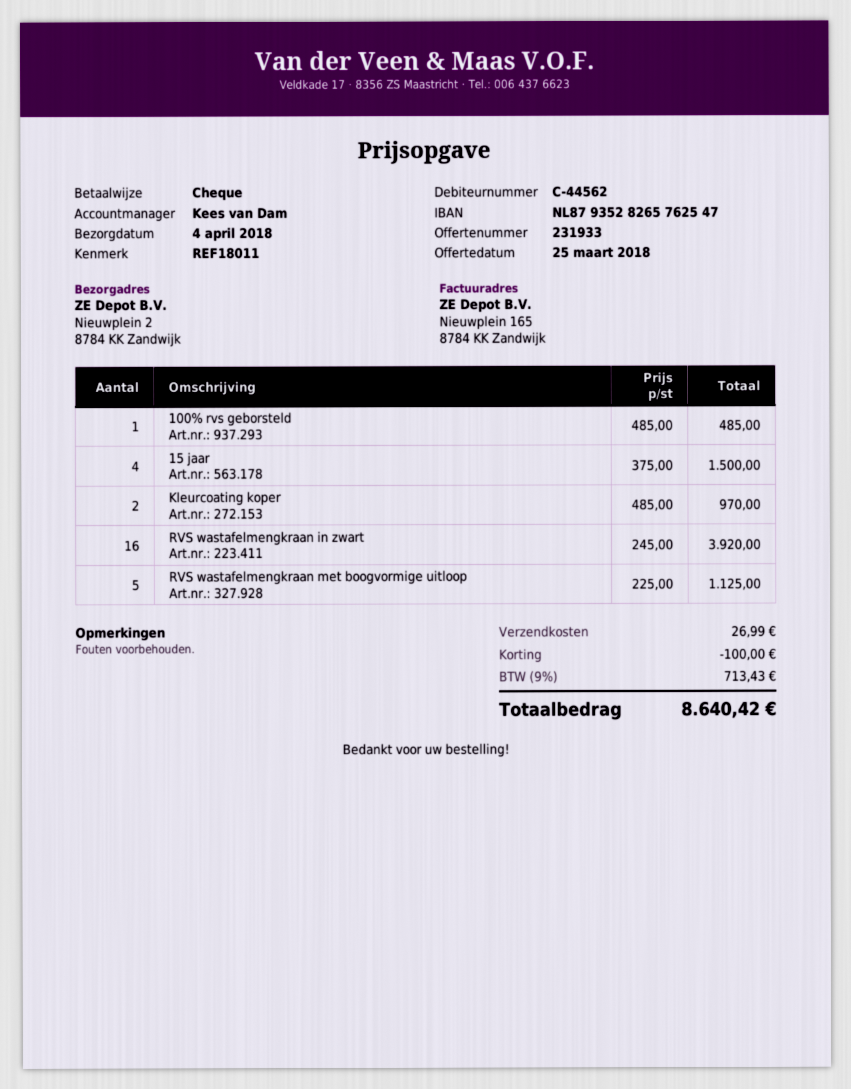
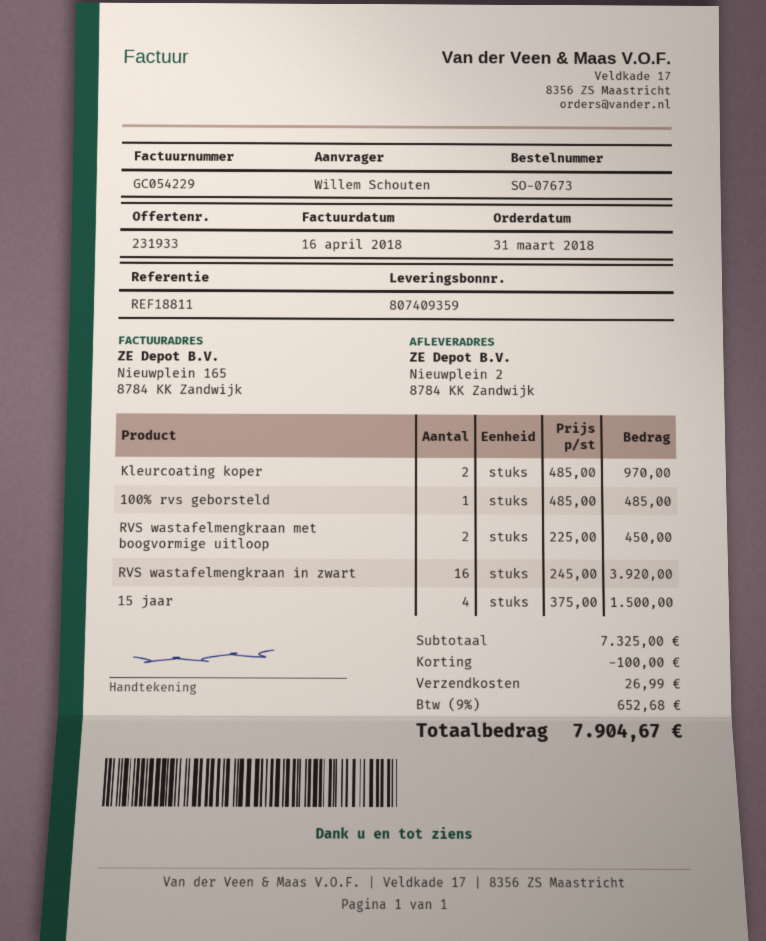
reference: REF18011 -> REF18811
RVS wastafelmengkraan met boogvormige uitloop: 5 x 225.00 = 1125.00 -> 2 x 225.00 = 450.00
tax: 9% = 713.43 -> 9% = 652.68
total: 8640.42 -> 7904.67

